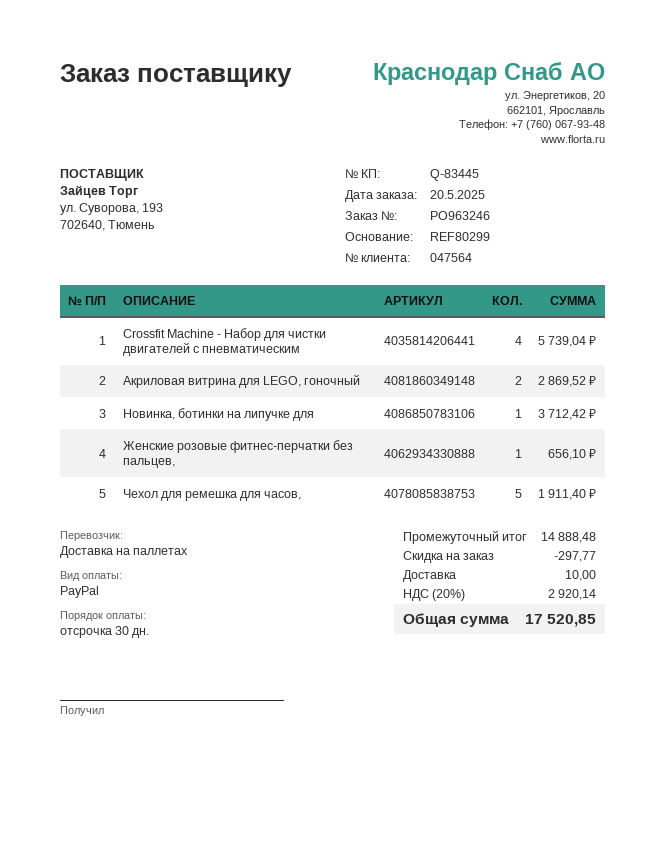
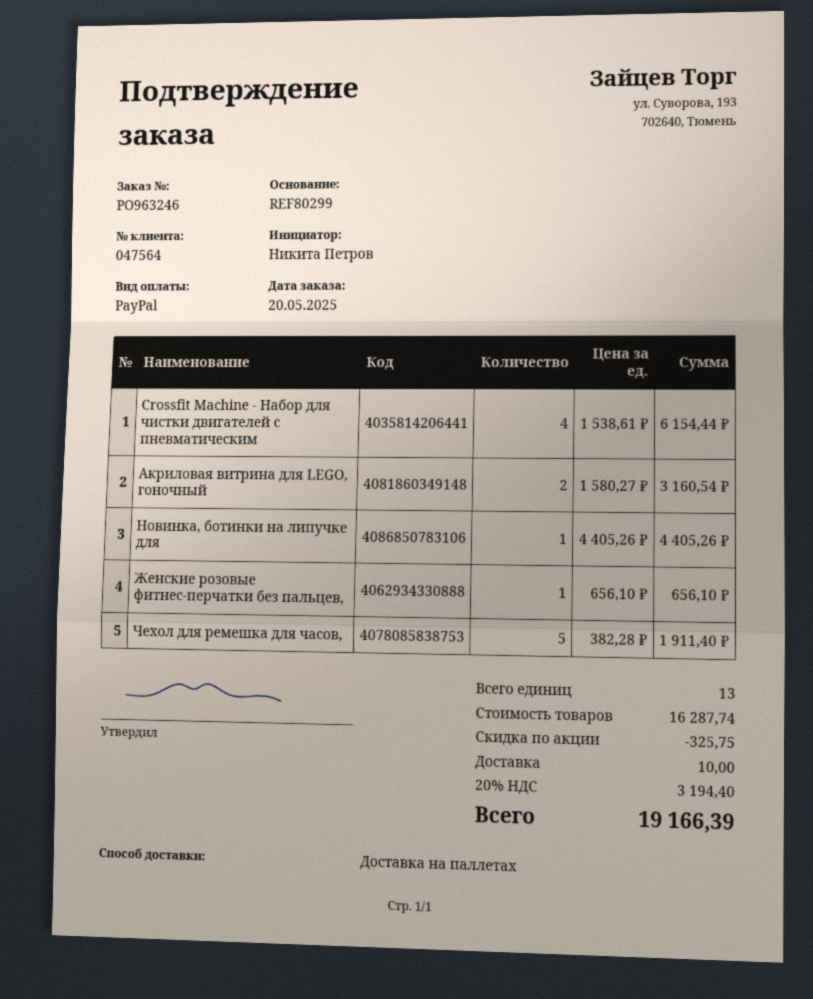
Crossfit Machine - Набор для чистки двигателей с пневматическим: 4 for 5739.04 -> 4 for 6154.44
Акриловая витрина для LEGO, гоночный: 2 for 2869.52 -> 2 for 3160.54
Новинка, ботинки на липучке для: 1 for 3712.42 -> 1 for 4405.26
subtotal: 14888.48 -> 16287.74
discount: 297.77 -> 325.75
tax: 20% = 2920.14 -> 20% = 3194.40
total: 17520.85 -> 19166.39

